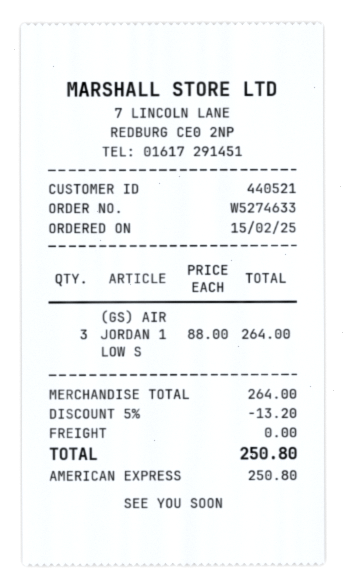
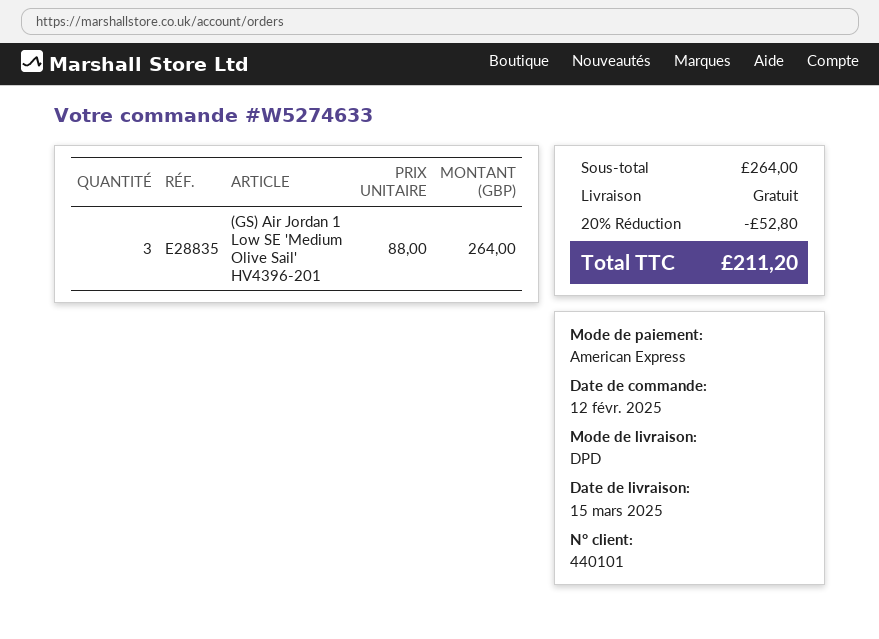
order date: 2025-02-15 -> 2025-02-12
customer number: 440521 -> 440101
discount: 5% = 13.20 -> 20% = 52.80
total: 250.80 -> 211.20

